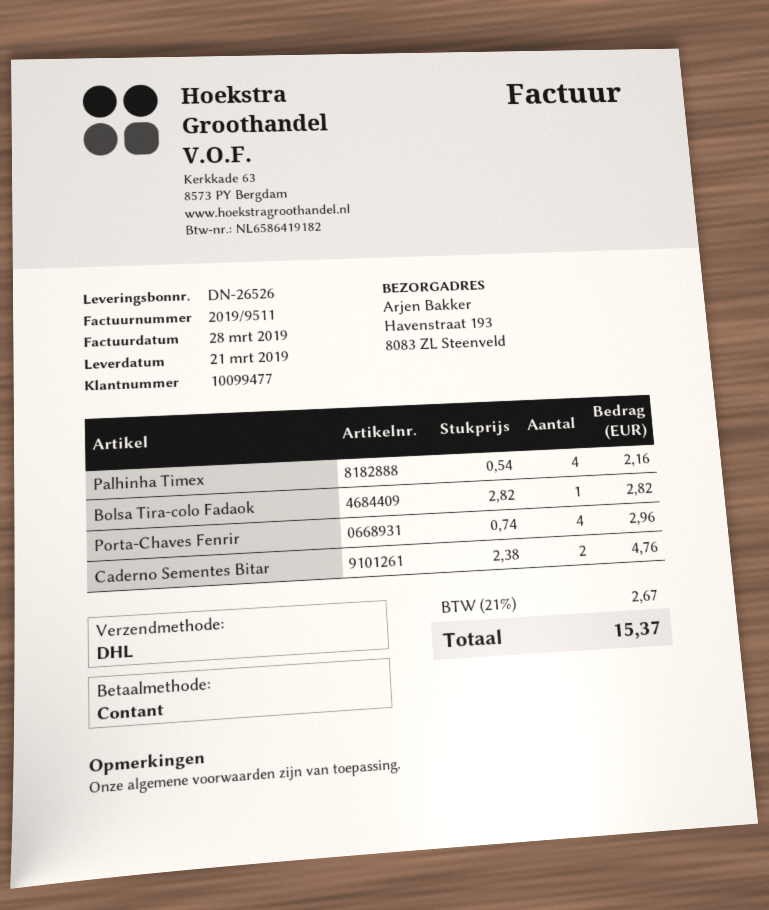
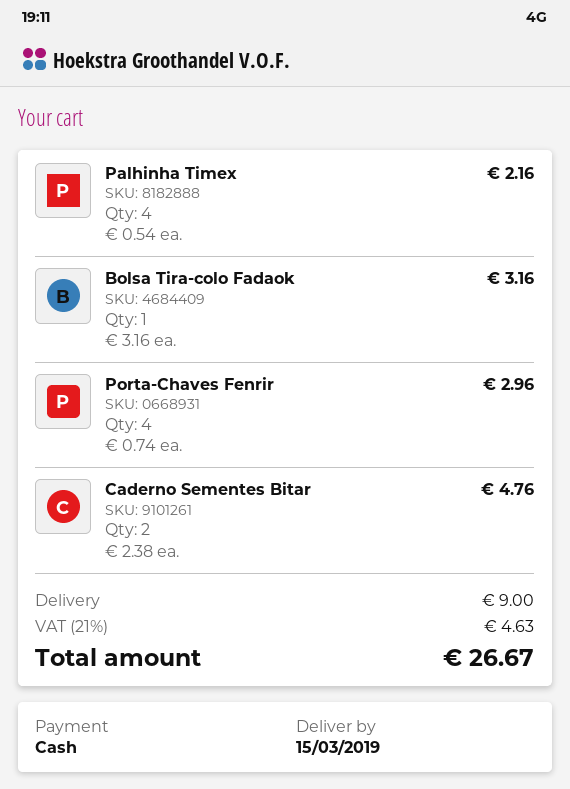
delivery date: 2019-03-21 -> 2019-03-15
Bolsa Tira-colo Fadaok: 1 x 2.82 = 2.82 -> 1 x 3.16 = 3.16
shipping: none -> 9.00
tax: 21% = 2.67 -> 21% = 4.63
total: 15.37 -> 26.67

